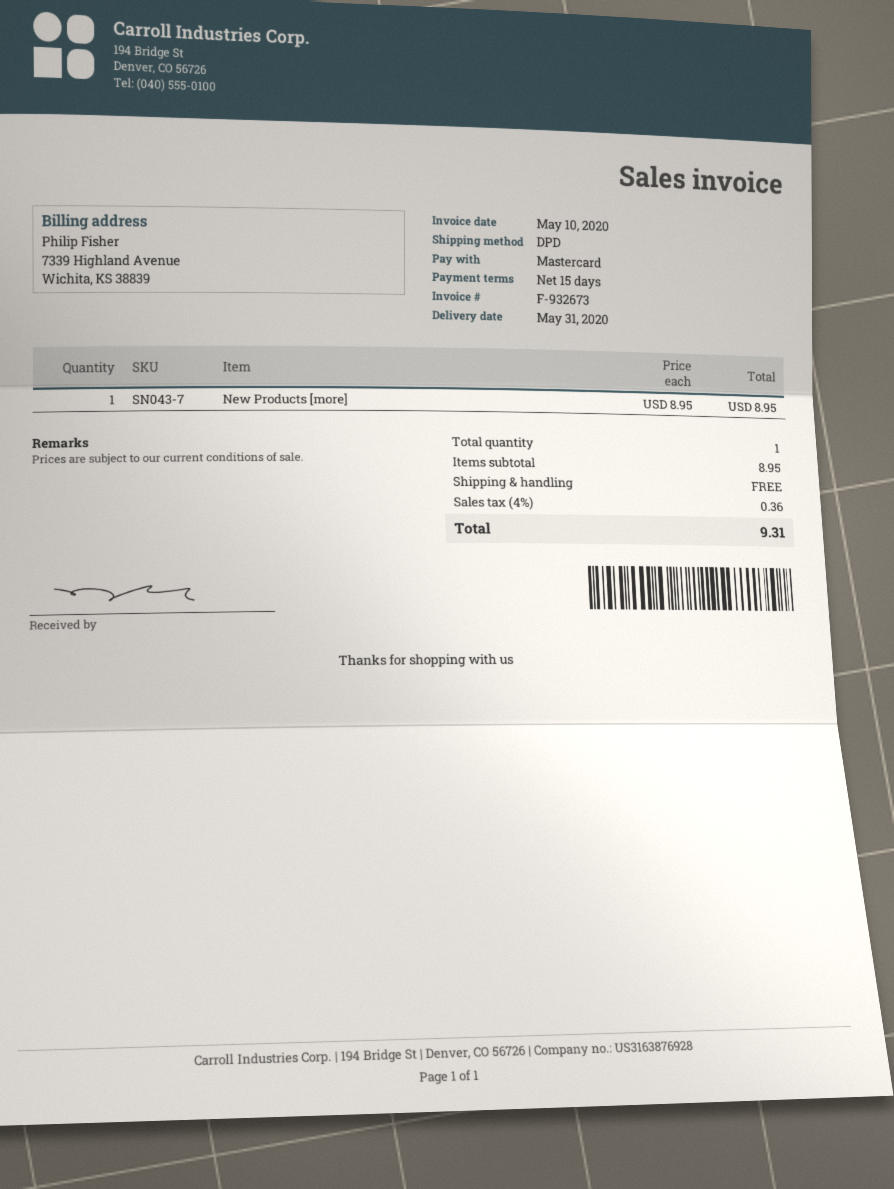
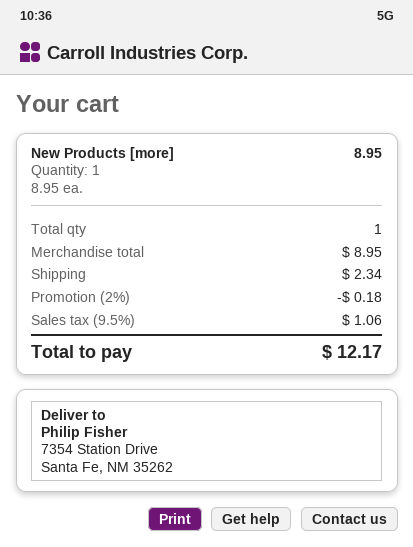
discount: none -> 2% = 0.18
shipping: 0.00 -> 2.34
tax: 4% = 0.36 -> 9.5% = 1.06
total: 9.31 -> 12.17

